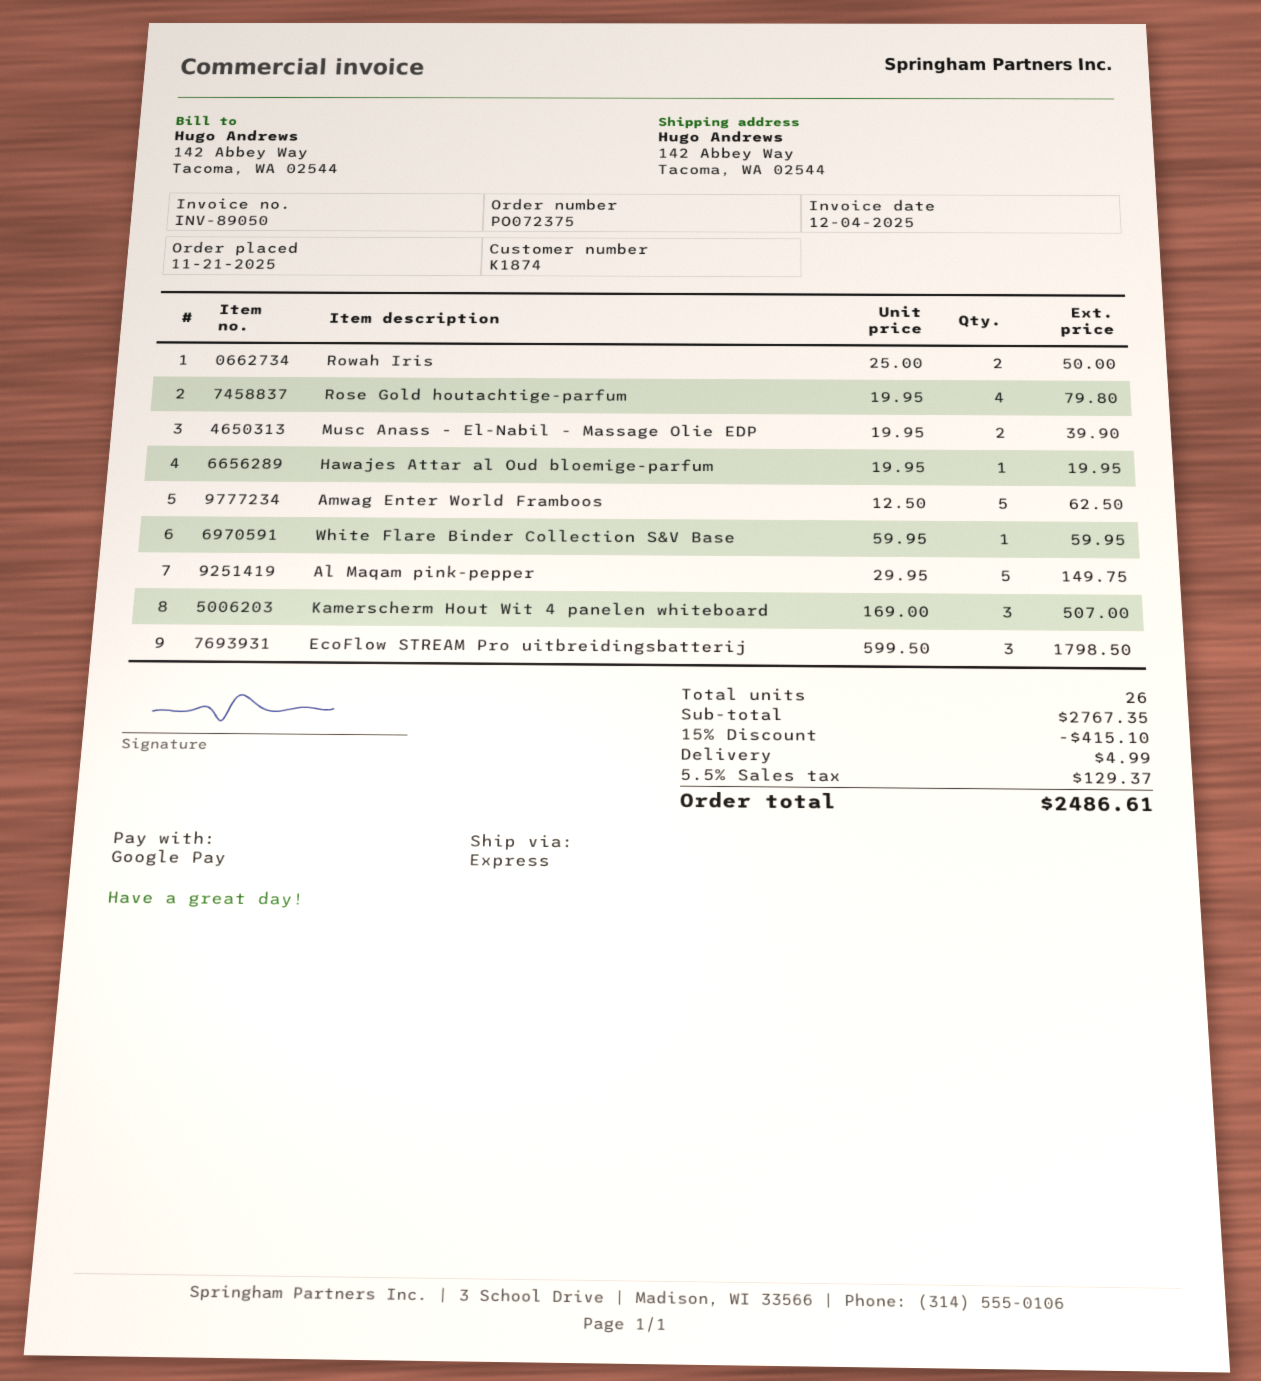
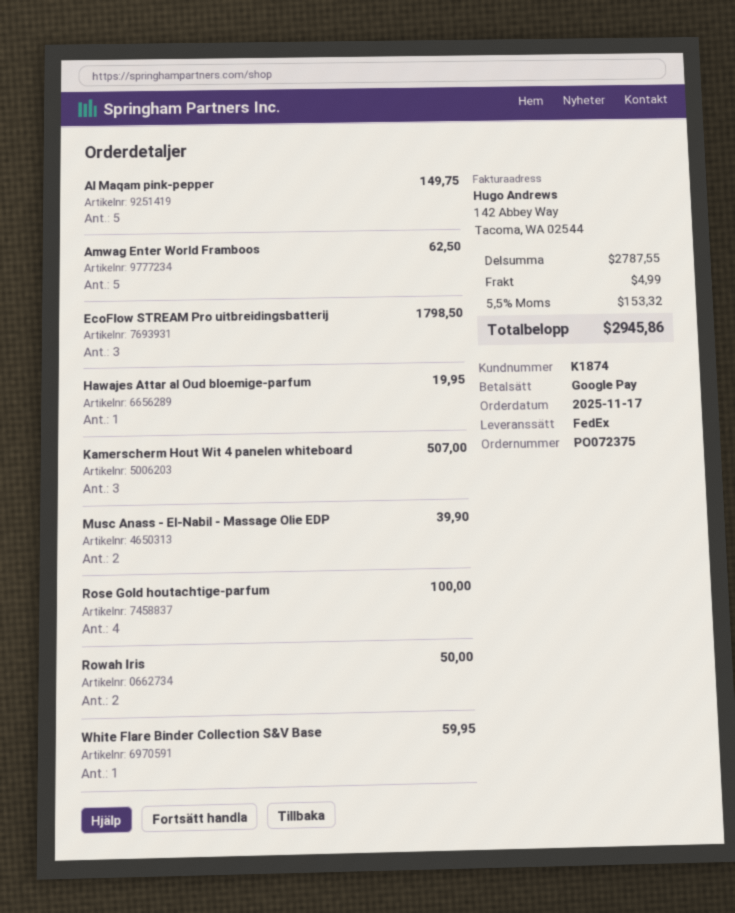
order date: 2025-11-21 -> 2025-11-17
shipping method: express -> FedEx
Rose Gold houtachtige-parfum: 4 for 79.80 -> 4 for 100.00
subtotal: 2767.35 -> 2787.55
discount: 15% = 415.10 -> none
tax: 5.5% = 129.37 -> 5.5% = 153.32
total: 2486.61 -> 2945.86

